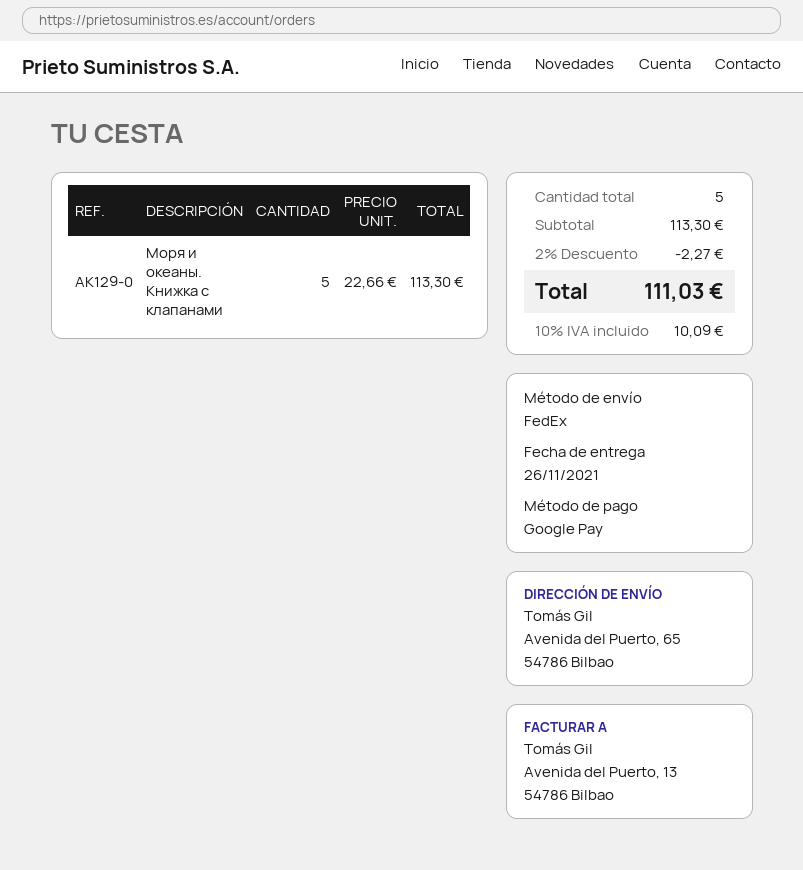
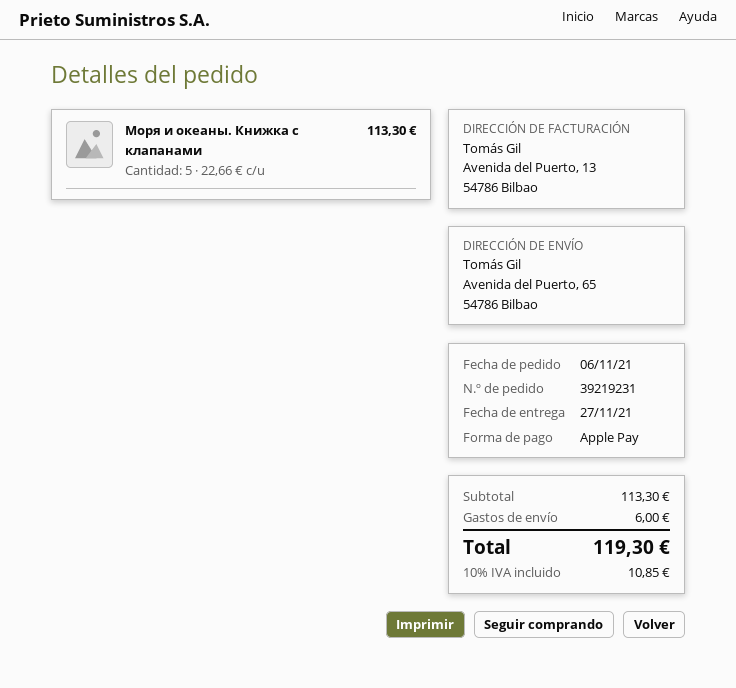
delivery date: 2021-11-26 -> 2021-11-27
payment method: Google Pay -> Apple Pay
discount: 2% = 2.27 -> none
shipping: none -> 6.00
tax: 10% = 10.09 -> 10% = 10.85
total: 111.03 -> 119.30

